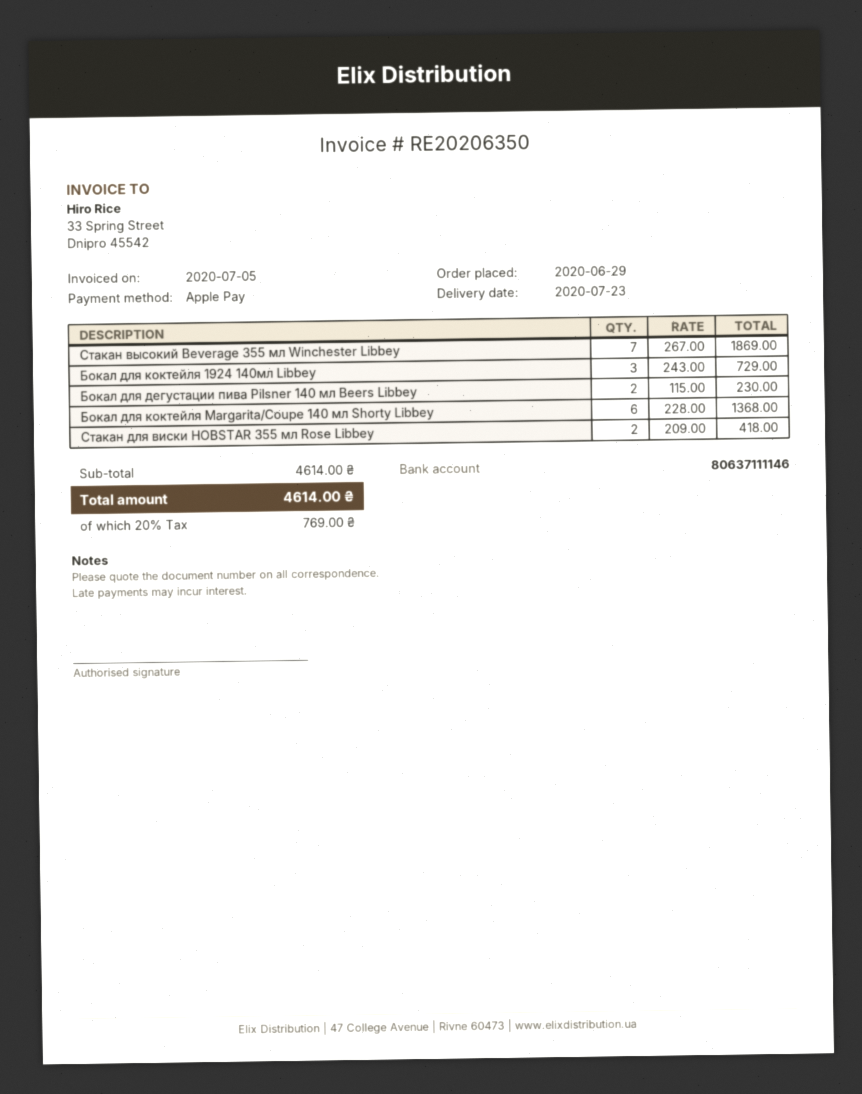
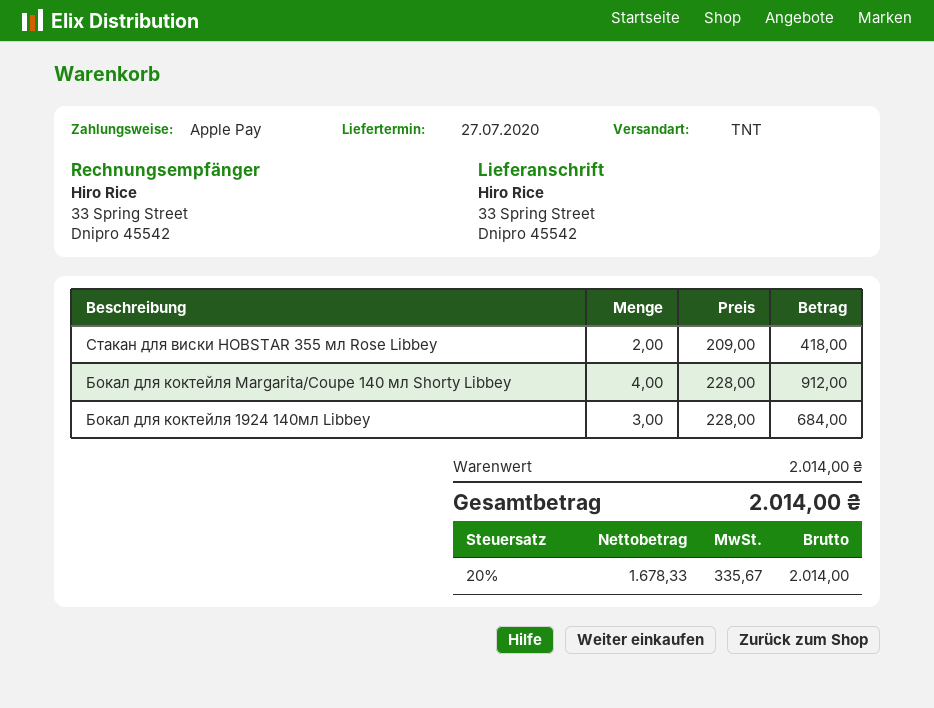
delivery date: 2020-07-23 -> 2020-07-27
Стакан высокий Beverage 355 мл Winchester Libbey: 7 x 267.00 = 1869.00 -> none
Бокал для коктейля 1924 140мл Libbey: 3 x 243.00 = 729.00 -> 3 x 228.00 = 684.00
Бокал для дегустации пива Pilsner 140 мл Beers Libbey: 2 x 115.00 = 230.00 -> none
Бокал для коктейля Margarita/Coupe 140 мл Shorty Libbey: 6 x 228.00 = 1368.00 -> 4 x 228.00 = 912.00
subtotal: 4614.00 -> 2014.00
tax: 20% = 769.00 -> 20% = 335.67
total: 4614.00 -> 2014.00

